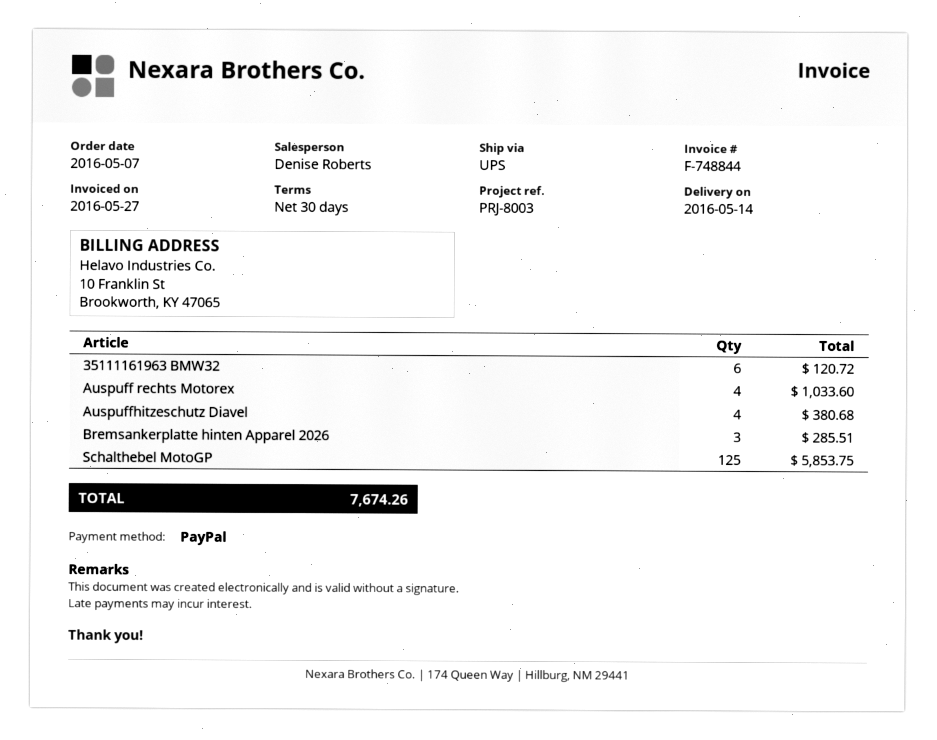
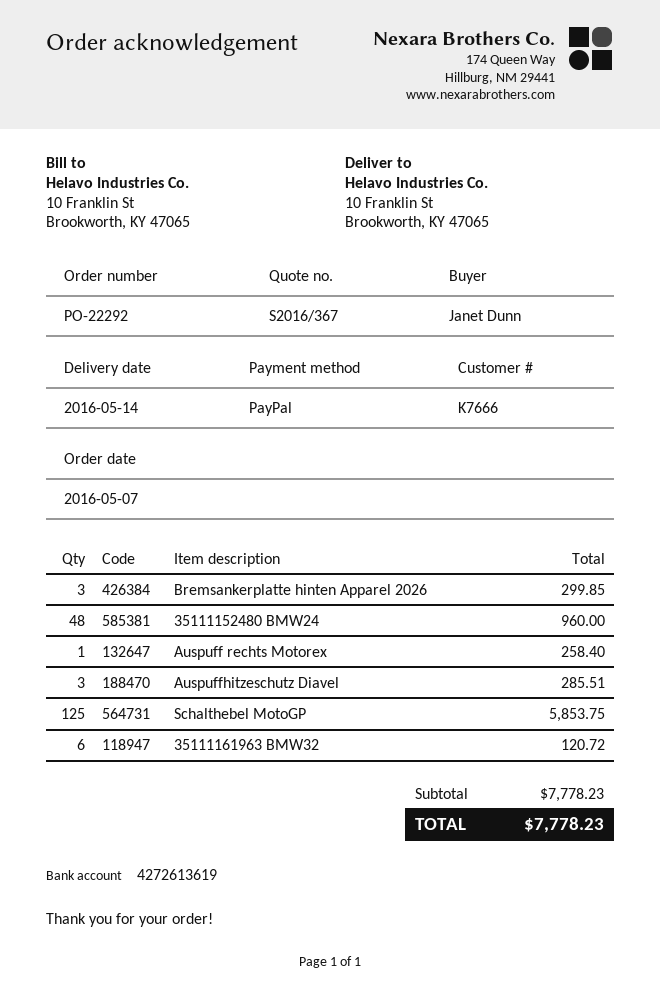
Auspuff rechts Motorex: 4 for 1033.60 -> 1 for 258.40
Auspuffhitzeschutz Diavel: 4 for 380.68 -> 3 for 285.51
Bremsankerplatte hinten Apparel 2026: 3 for 285.51 -> 3 for 299.85
35111152480 BMW24: none -> 48 for 960.00
total: 7674.26 -> 7778.23

